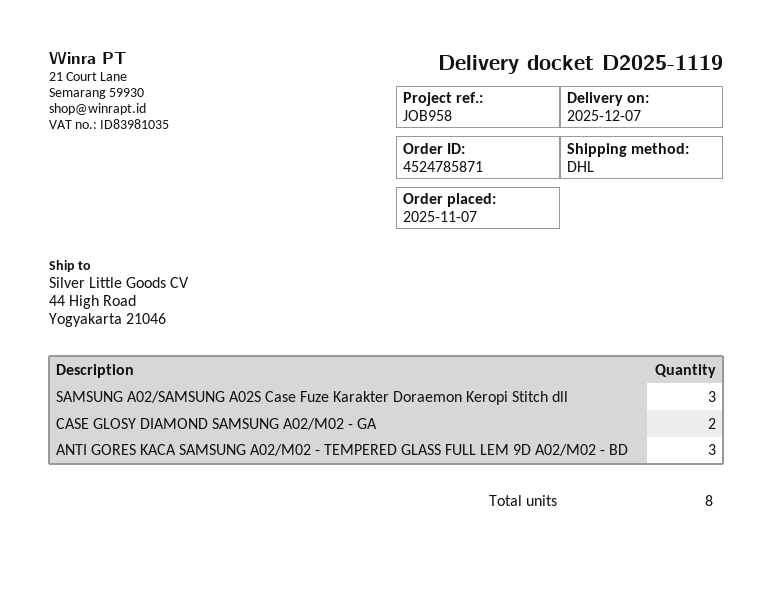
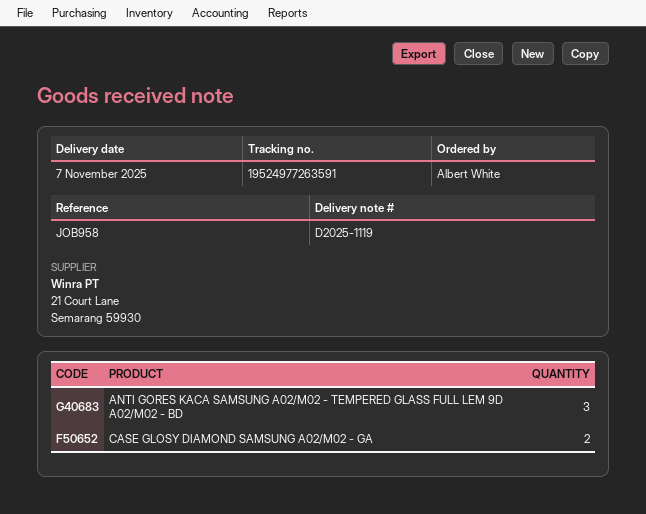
delivery date: 2025-12-07 -> 2025-11-07
SAMSUNG A02/SAMSUNG A02S Case Fuze Karakter Doraemon Keropi Stitch dll: 3 -> none

